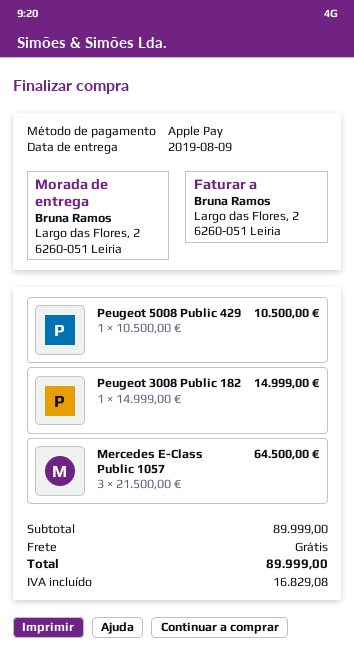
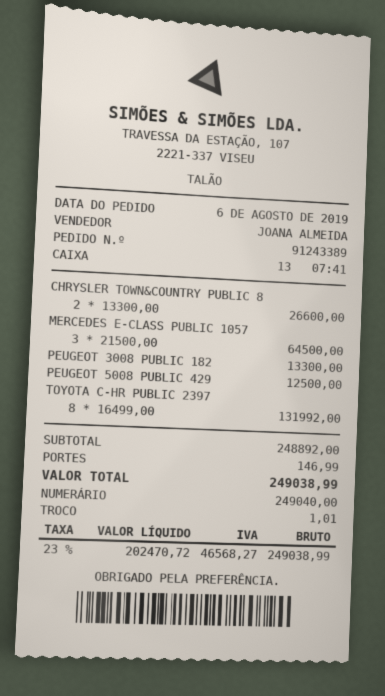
payment method: Apple Pay -> cash
Peugeot 5008 Public 429: 1 x 10500.00 = 10500.00 -> 1 x 12500.00 = 12500.00
Peugeot 3008 Public 182: 1 x 14999.00 = 14999.00 -> 1 x 13300.00 = 13300.00
CHRYSLER TOWN&COUNTRY PUBLIC 8: none -> 2 x 13300.00 = 26600.00
TOYOTA C-HR PUBLIC 2397: none -> 8 x 16499.00 = 131992.00
subtotal: 89999.00 -> 248892.00
shipping: 0.00 -> 146.99
tax: 16829.08 -> 46568.27
total: 89999.00 -> 249038.99

